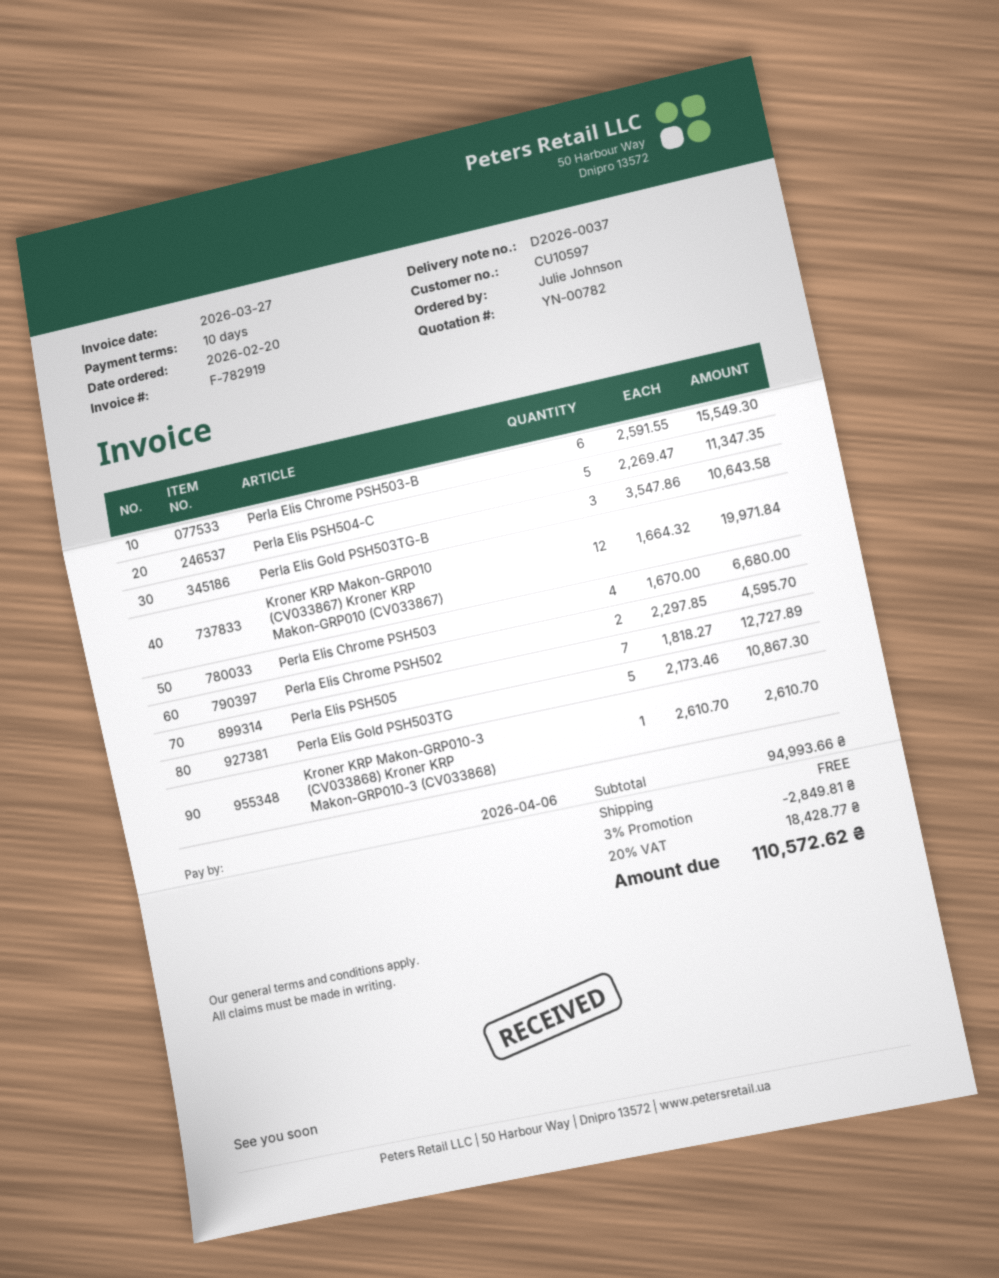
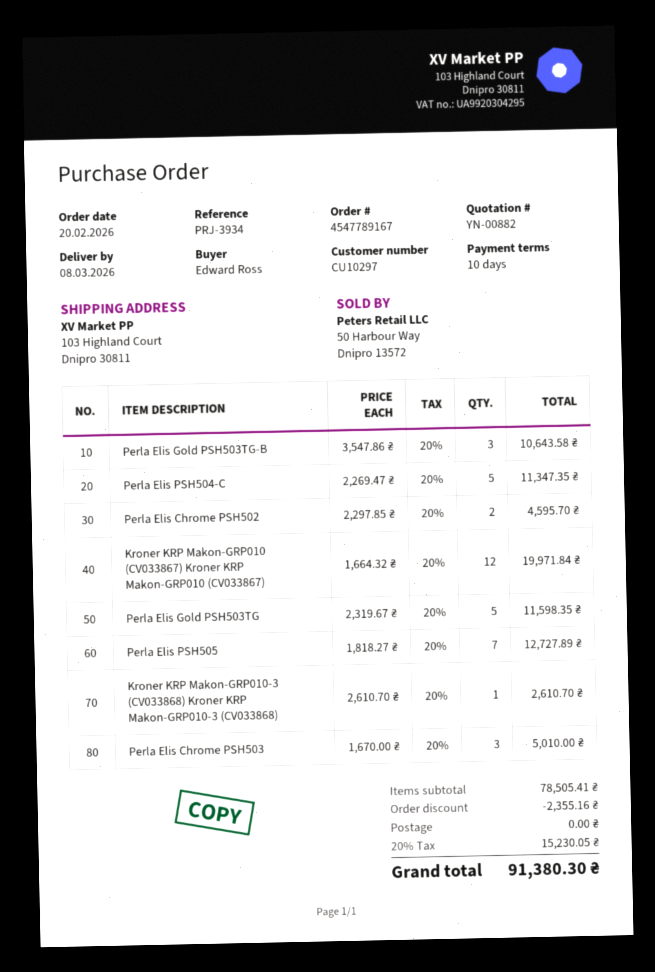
quote number: YN-00782 -> YN-00882
customer number: CU10597 -> CU10297
ordered by: Julie Johnson -> Edward Ross
Perla Elis Chrome PSH503-B: 6 x 2591.55 = 15549.30 -> none
Perla Elis Chrome PSH503: 4 x 1670.00 = 6680.00 -> 3 x 1670.00 = 5010.00
Perla Elis Gold PSH503TG: 5 x 2173.46 = 10867.30 -> 5 x 2319.67 = 11598.35
subtotal: 94993.66 -> 78505.41
discount: 2849.81 -> 2355.16
tax: 20% = 18428.77 -> 20% = 15230.05
total: 110572.62 -> 91380.30

